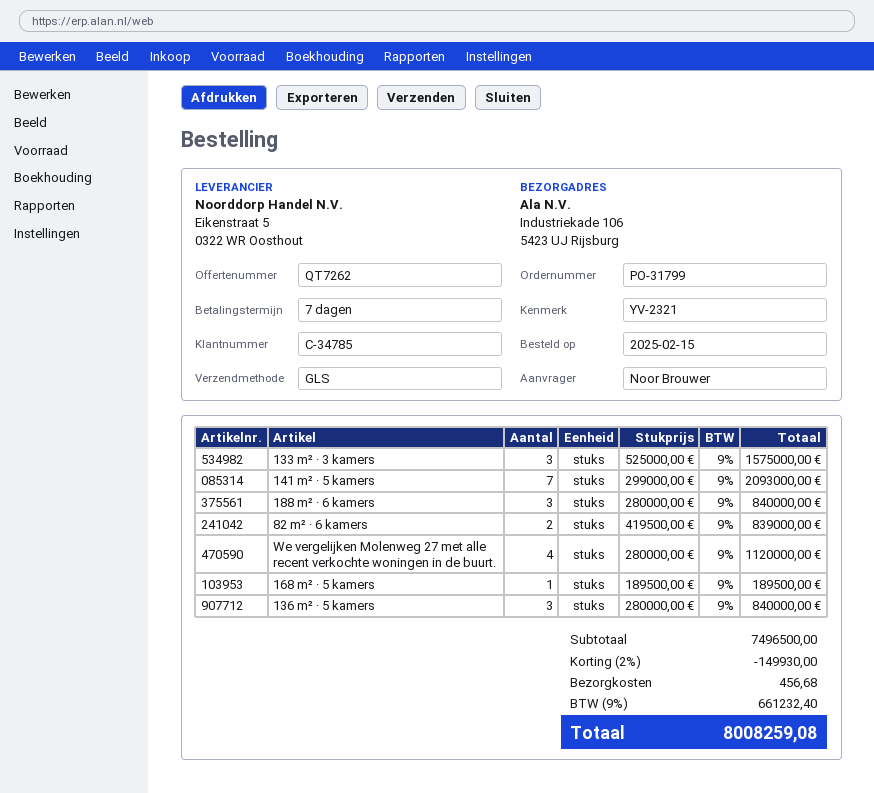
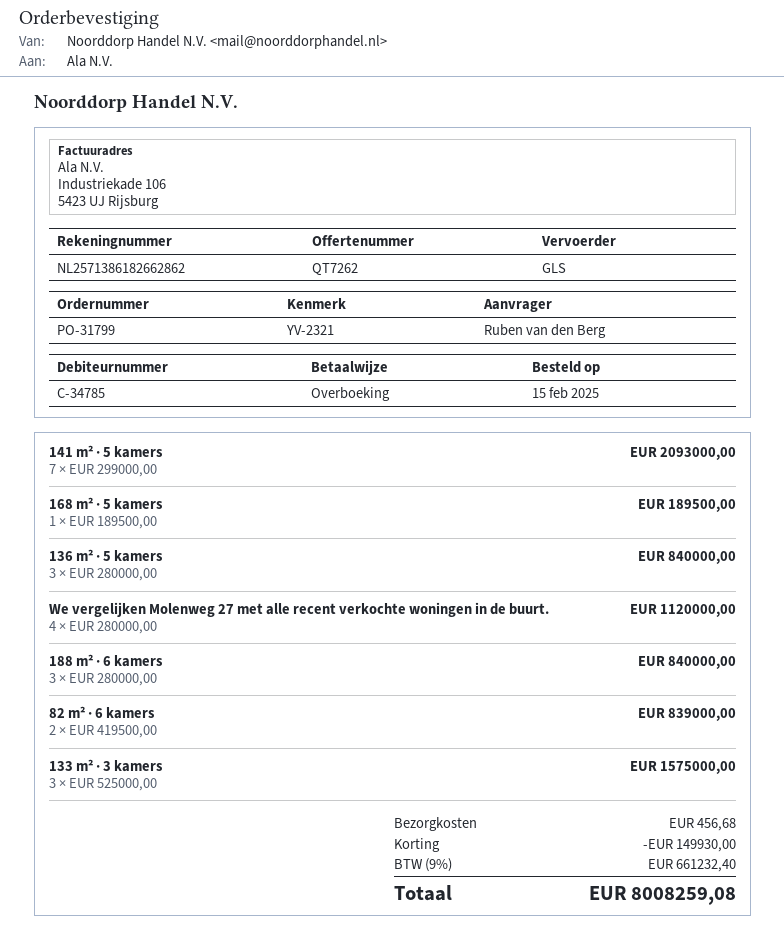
ordered by: Noor Brouwer -> Ruben van den Berg

